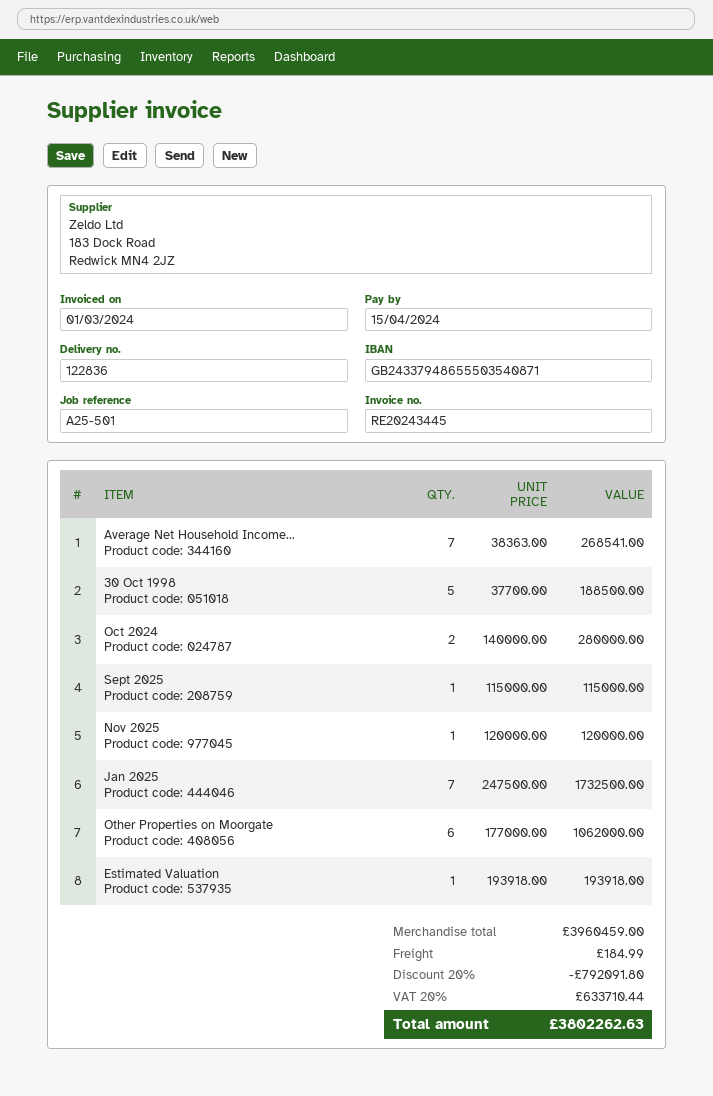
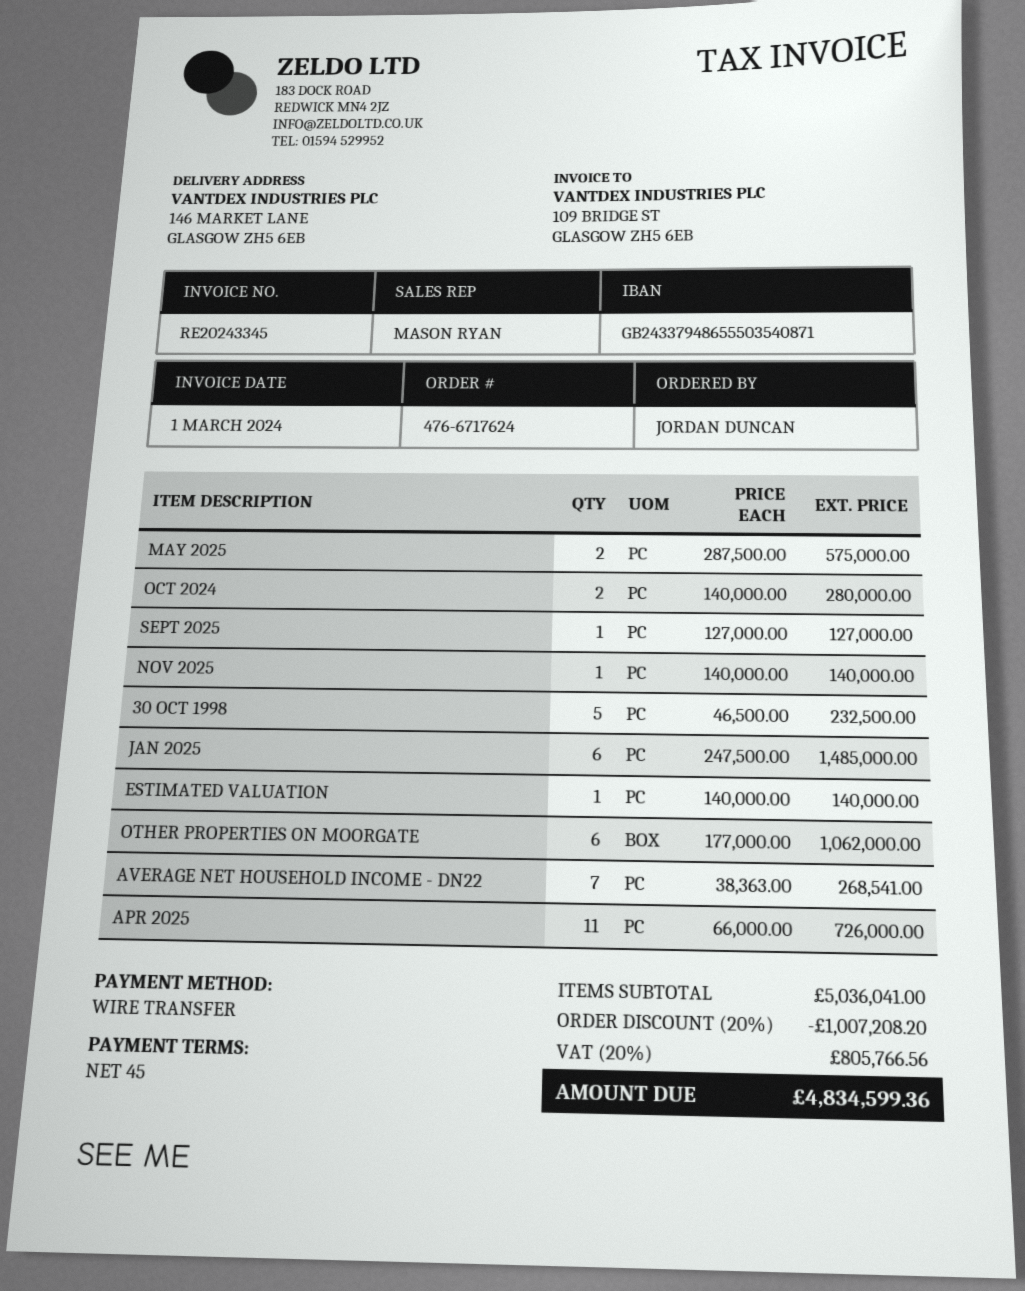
invoice number: RE20243445 -> RE20243345
30 Oct 1998: 5 x 37700.00 = 188500.00 -> 5 x 46500.00 = 232500.00
Sept 2025: 1 x 115000.00 = 115000.00 -> 1 x 127000.00 = 127000.00
Nov 2025: 1 x 120000.00 = 120000.00 -> 1 x 140000.00 = 140000.00
Jan 2025: 7 x 247500.00 = 1732500.00 -> 6 x 247500.00 = 1485000.00
Estimated Valuation: 1 x 193918.00 = 193918.00 -> 1 x 140000.00 = 140000.00
MAY 2025: none -> 2 x 287500.00 = 575000.00
APR 2025: none -> 11 x 66000.00 = 726000.00
subtotal: 3960459.00 -> 5036041.00
discount: 20% = 792091.80 -> 20% = 1007208.20
shipping: 184.99 -> none
tax: 20% = 633710.44 -> 20% = 805766.56
total: 3802262.63 -> 4834599.36

